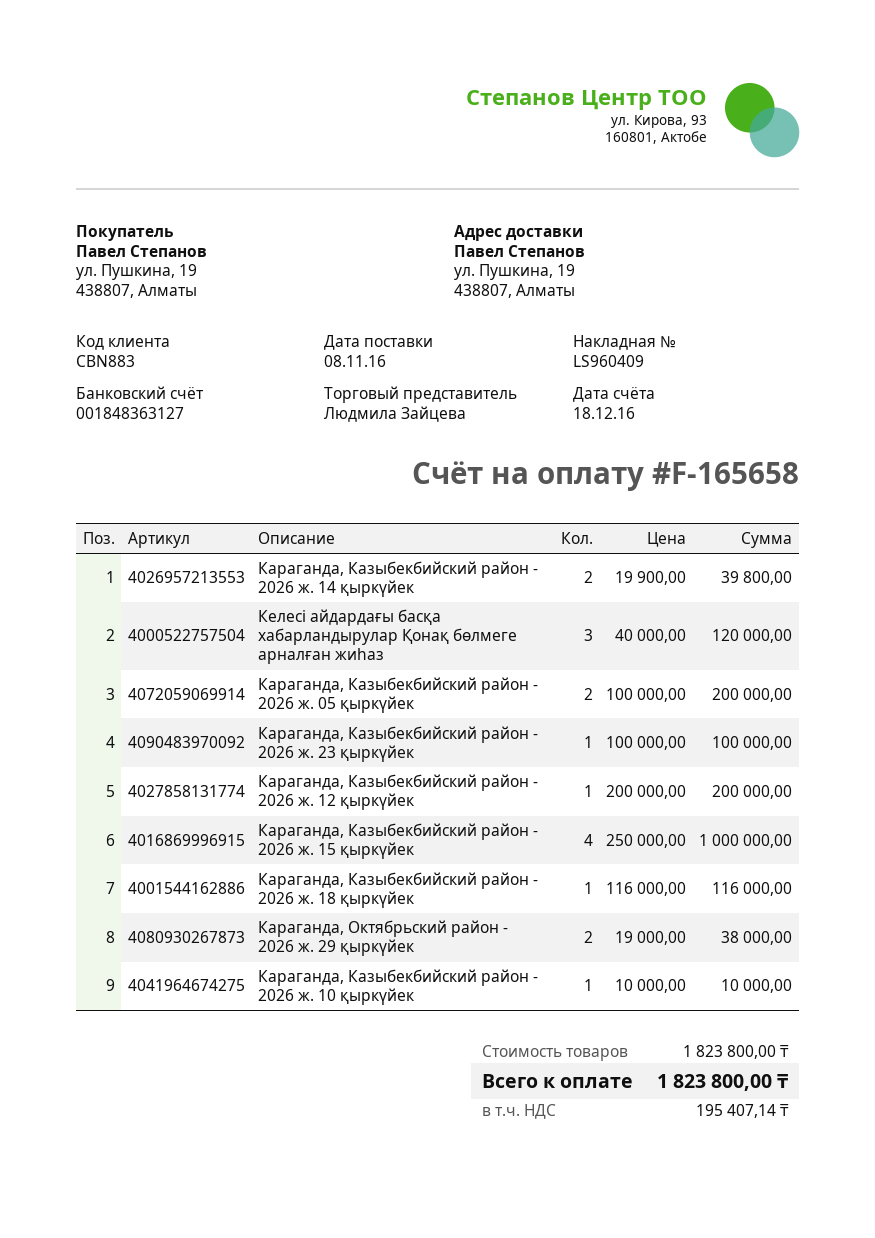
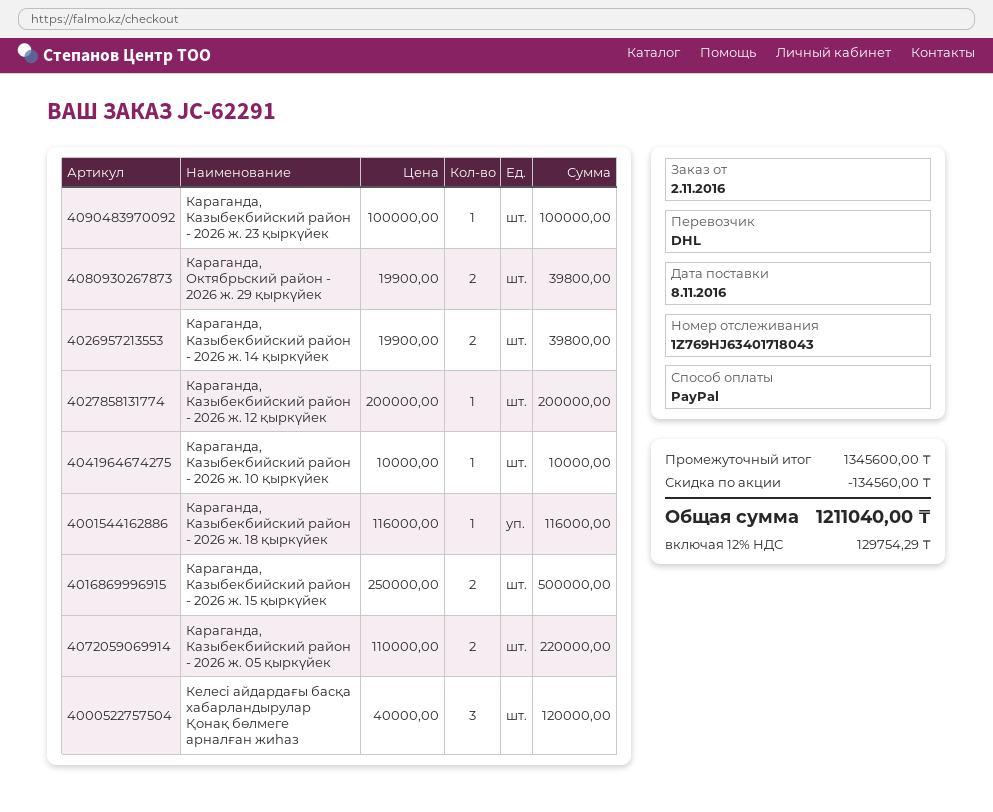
Караганда, Казыбекбийский район - 2026 ж. 05 қыркүйек: 2 x 100000.00 = 200000.00 -> 2 x 110000.00 = 220000.00
Караганда, Казыбекбийский район - 2026 ж. 15 қыркүйек: 4 x 250000.00 = 1000000.00 -> 2 x 250000.00 = 500000.00
Караганда, Октябрьский район - 2026 ж. 29 қыркүйек: 2 x 19000.00 = 38000.00 -> 2 x 19900.00 = 39800.00
subtotal: 1823800.00 -> 1345600.00
discount: none -> 134560.00
tax: 195407.14 -> 129754.29
total: 1823800.00 -> 1211040.00

